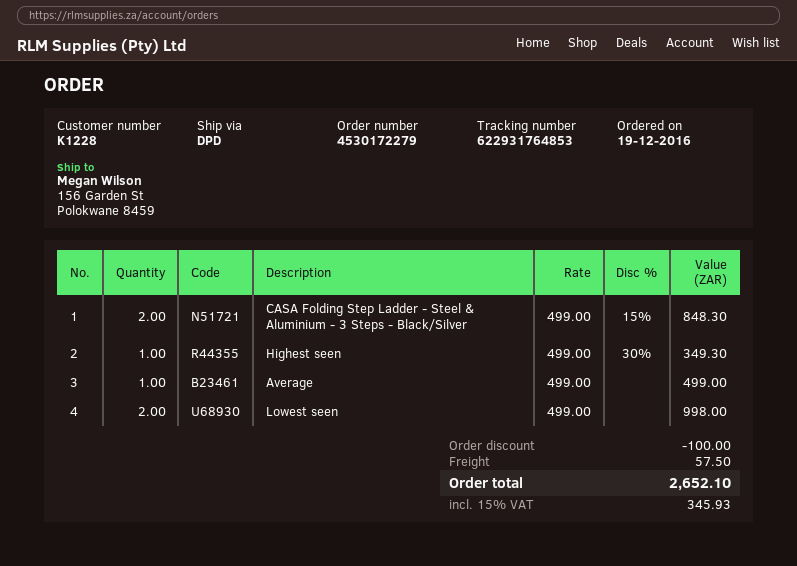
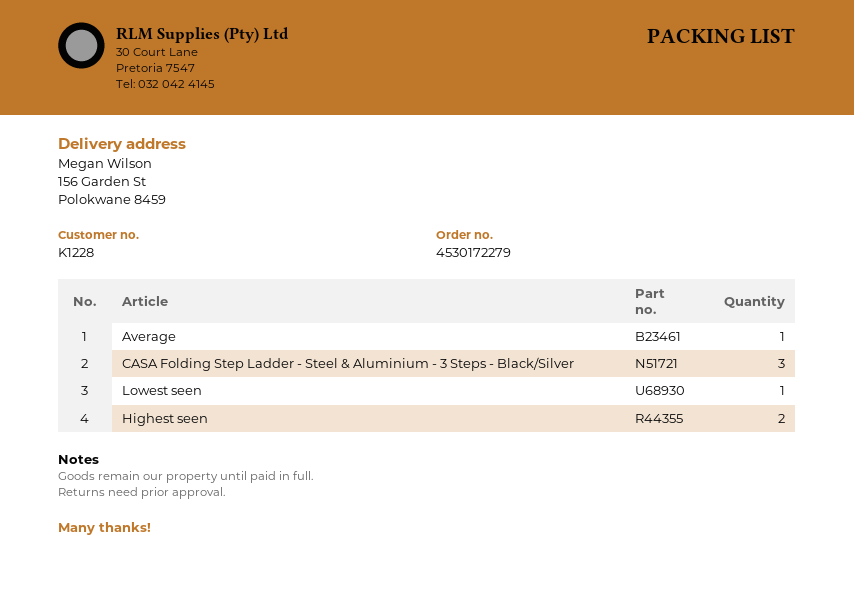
CASA Folding Step Ladder - Steel & Aluminium - 3 Steps - Black/Silver: 2 -> 3
Highest seen: 1 -> 2
Lowest seen: 2 -> 1

